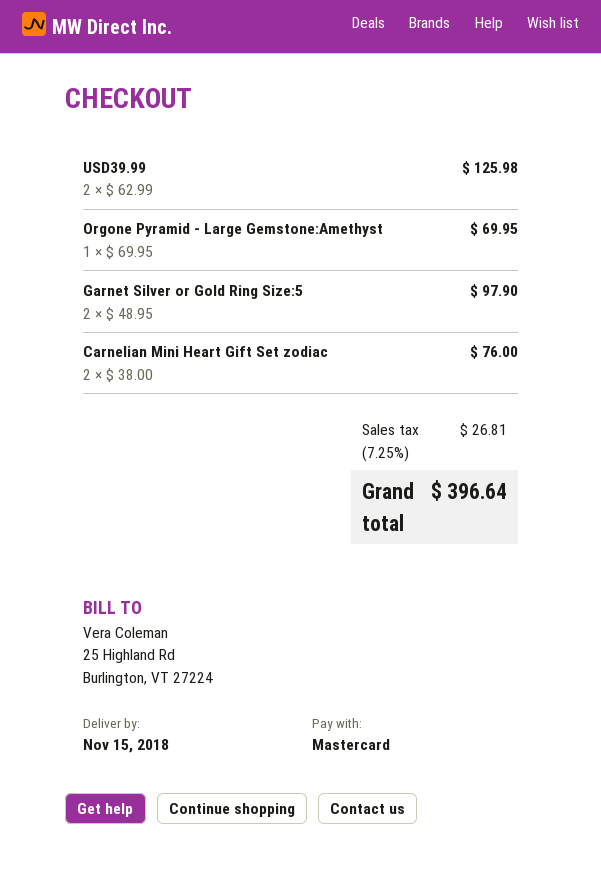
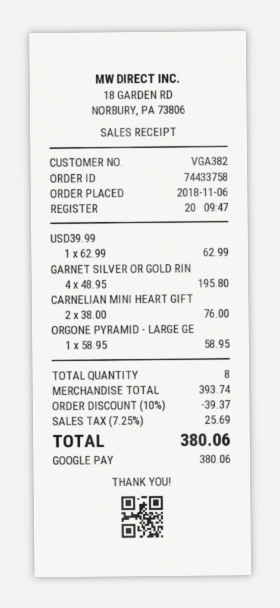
payment method: Mastercard -> Google Pay
USD39.99: 2 x 62.99 = 125.98 -> 1 x 62.99 = 62.99
Orgone Pyramid - Large Gemstone:Amethyst: 1 x 69.95 = 69.95 -> 1 x 58.95 = 58.95
Garnet Silver or Gold Ring Size:5: 2 x 48.95 = 97.90 -> 4 x 48.95 = 195.80
discount: none -> 10% = 39.37
tax: 7.25% = 26.81 -> 7.25% = 25.69
total: 396.64 -> 380.06

